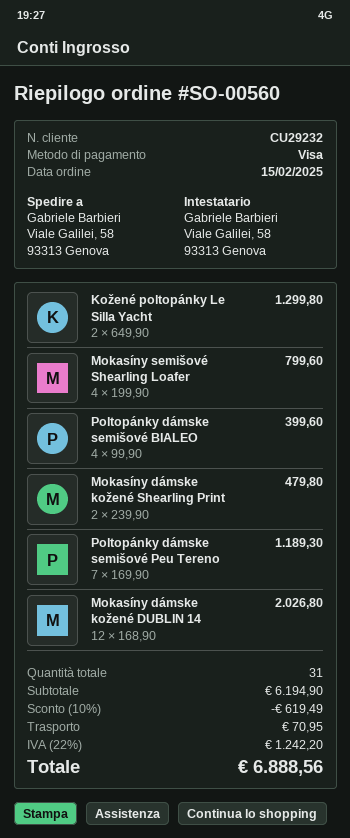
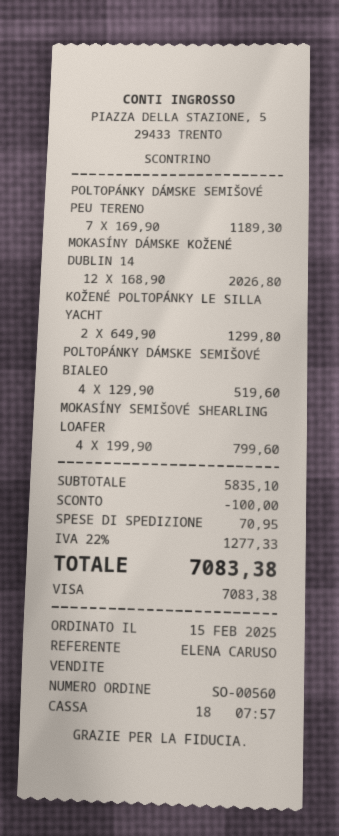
Poltopánky dámske semišové BIALEO: 4 x 99.90 = 399.60 -> 4 x 129.90 = 519.60
Mokasíny dámske kožené Shearling Print: 2 x 239.90 = 479.80 -> none
subtotal: 6194.90 -> 5835.10
discount: 619.49 -> 100.00
tax: 22% = 1242.20 -> 22% = 1277.33
total: 6888.56 -> 7083.38

